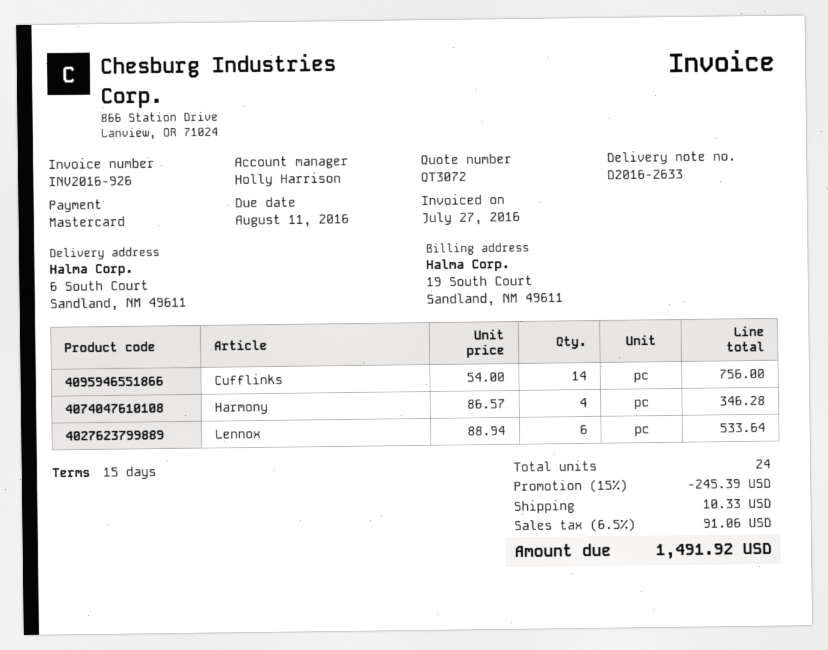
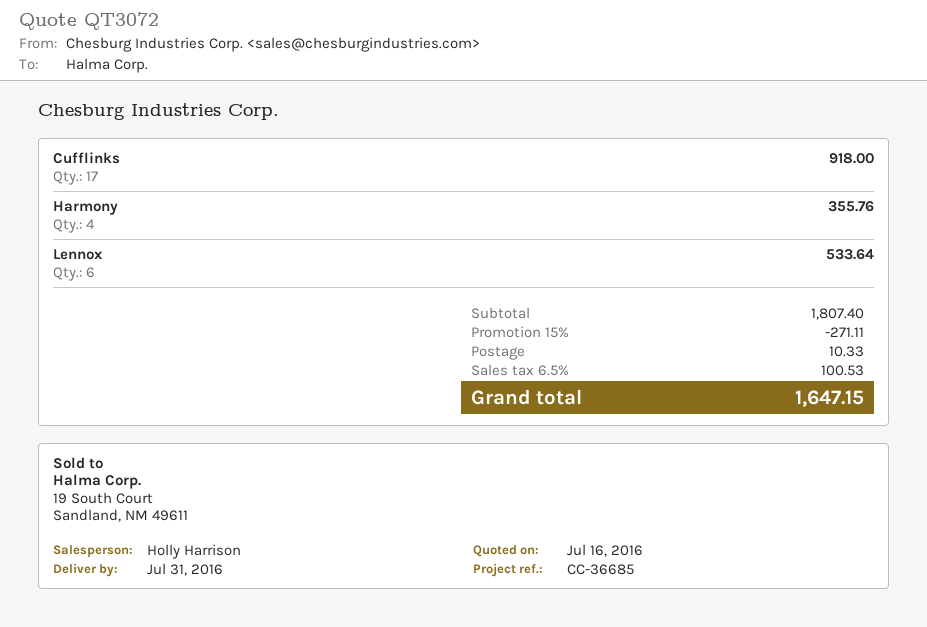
Cufflinks: 14 for 756.00 -> 17 for 918.00
Harmony: 4 for 346.28 -> 4 for 355.76
discount: 15% = 245.39 -> 15% = 271.11
tax: 6.5% = 91.06 -> 6.5% = 100.53
total: 1491.92 -> 1647.15

